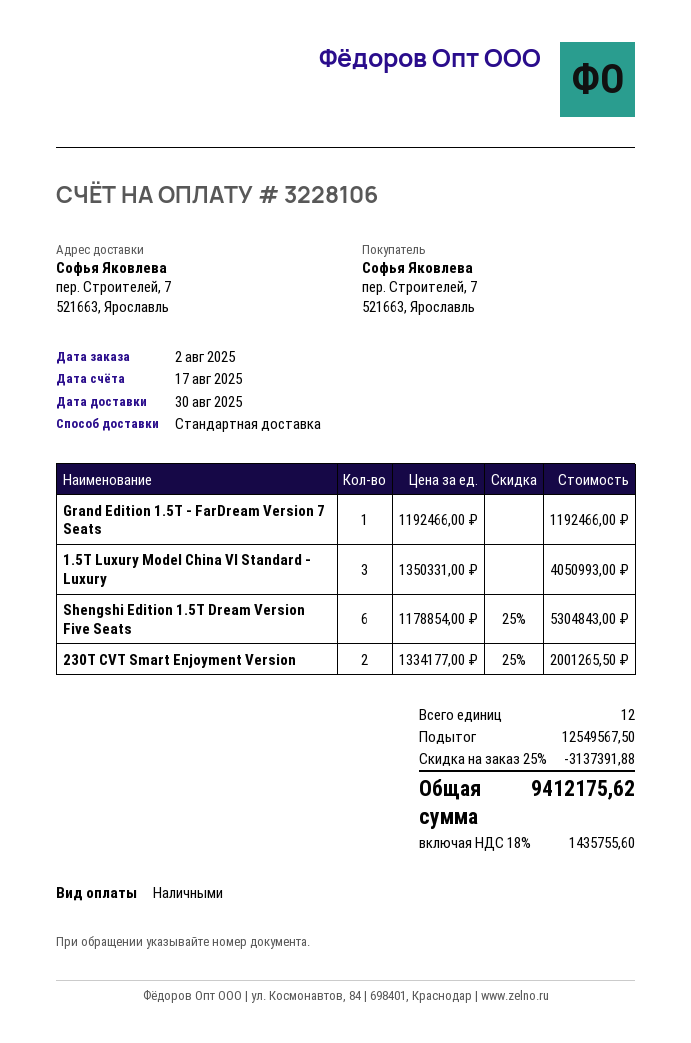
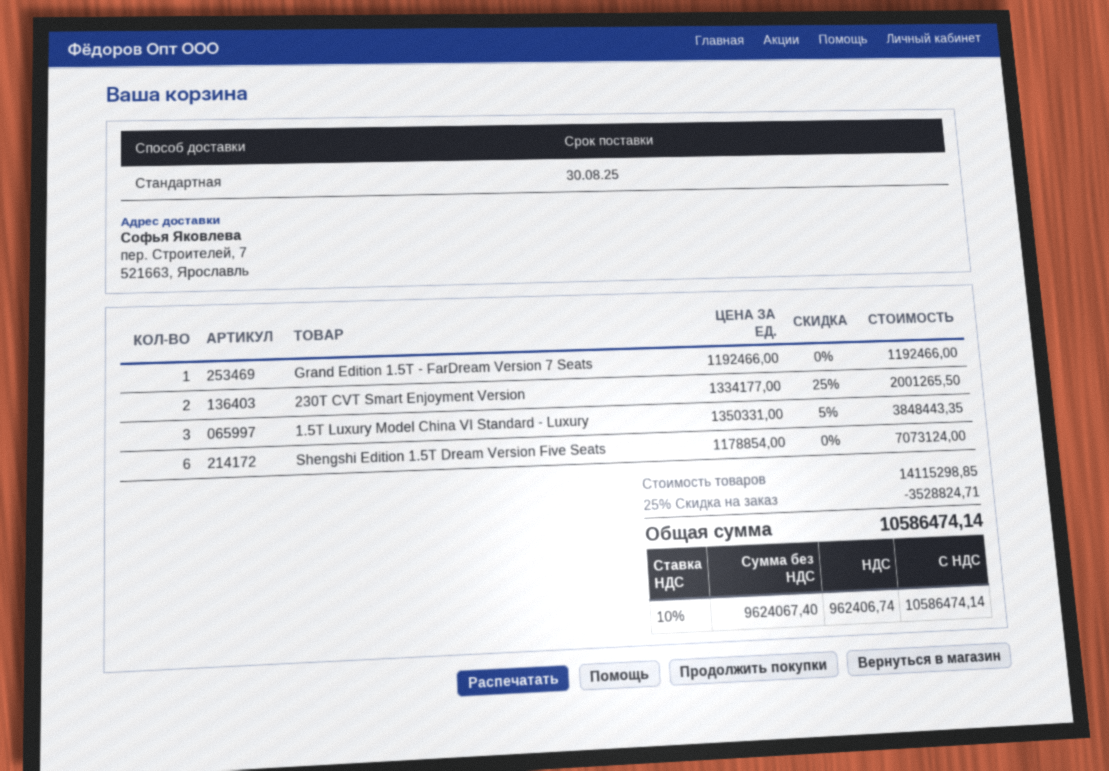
1.5T Luxury Model China VI Standard - Luxury: 3 x 1350331.00 = 4050993.00 -> 3 x 1350331.00 - 5% = 3848443.35
Shengshi Edition 1.5T Dream Version Five Seats: 6 x 1178854.00 - 25% = 5304843.00 -> 6 x 1178854.00 = 7073124.00
subtotal: 12549567.50 -> 14115298.85
discount: 25% = 3137391.88 -> 25% = 3528824.71
tax: 18% = 1435755.60 -> 10% = 962406.74
total: 9412175.62 -> 10586474.14

